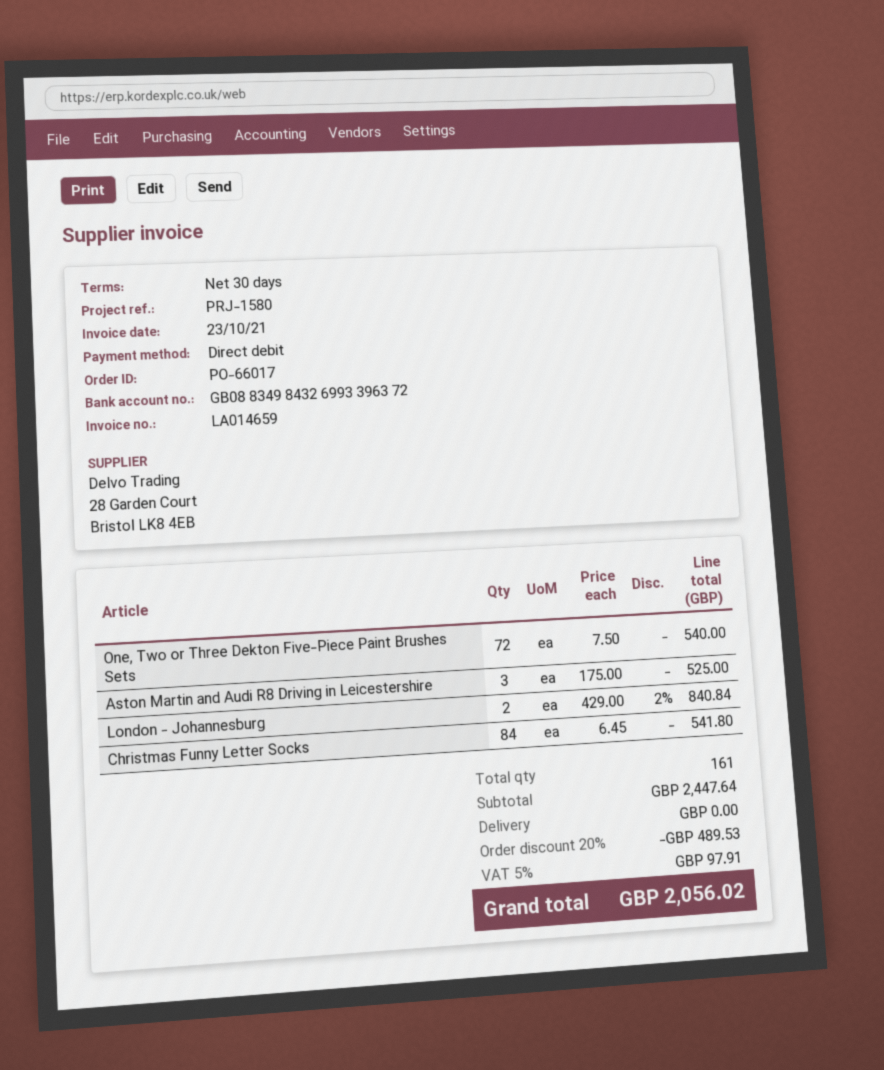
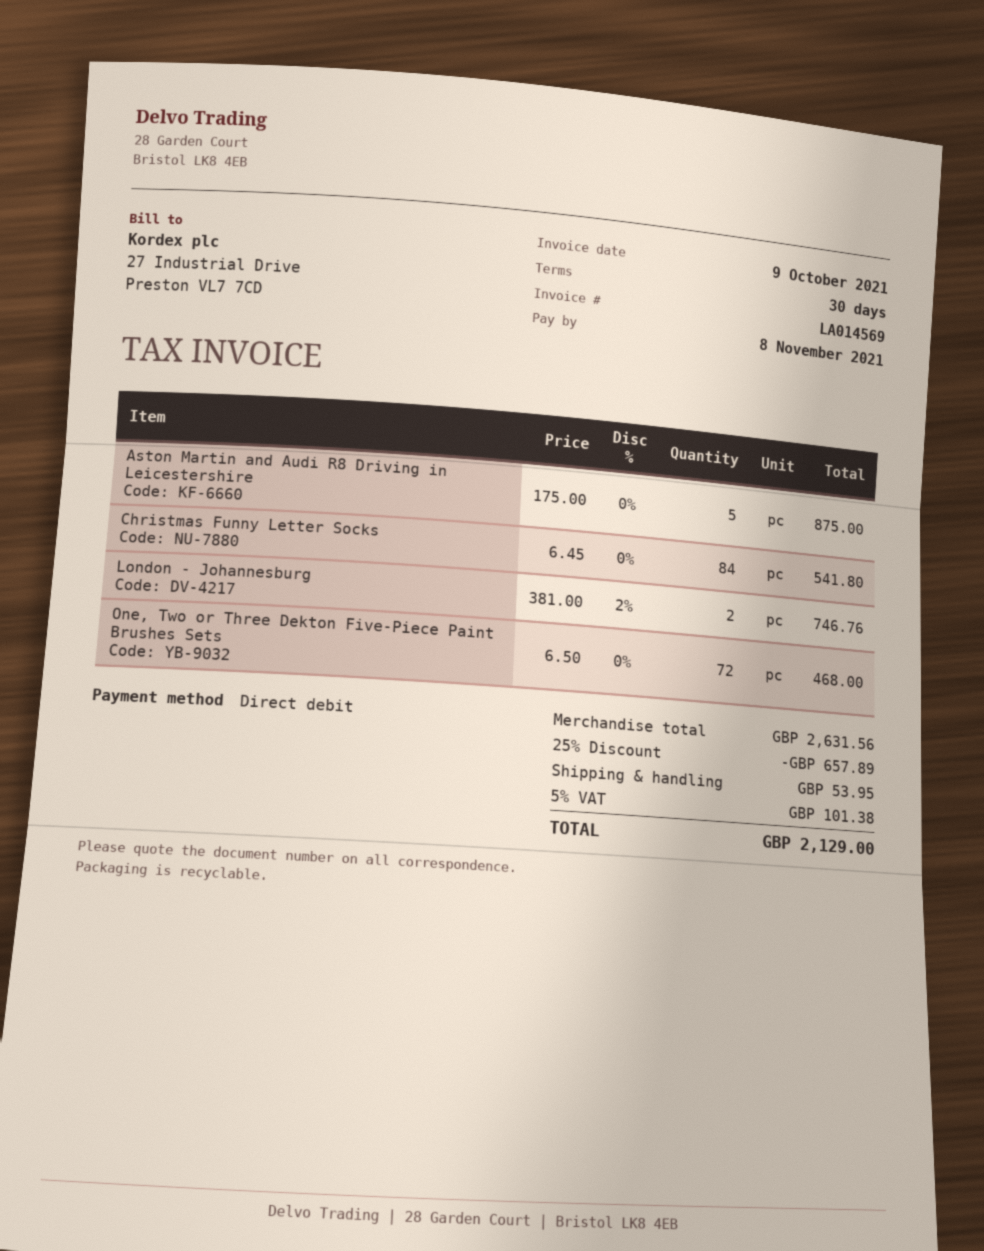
invoice number: LA014659 -> LA014569
invoice date: 2021-10-23 -> 2021-10-09
One, Two or Three Dekton Five-Piece Paint Brushes Sets: 72 x 7.50 = 540.00 -> 72 x 6.50 = 468.00
Aston Martin and Audi R8 Driving in Leicestershire: 3 x 175.00 = 525.00 -> 5 x 175.00 = 875.00
London - Johannesburg: 2 x 429.00 - 2% = 840.84 -> 2 x 381.00 - 2% = 746.76
subtotal: 2447.64 -> 2631.56
discount: 20% = 489.53 -> 25% = 657.89
shipping: 0.00 -> 53.95
tax: 5% = 97.91 -> 5% = 101.38
total: 2056.02 -> 2129.00

